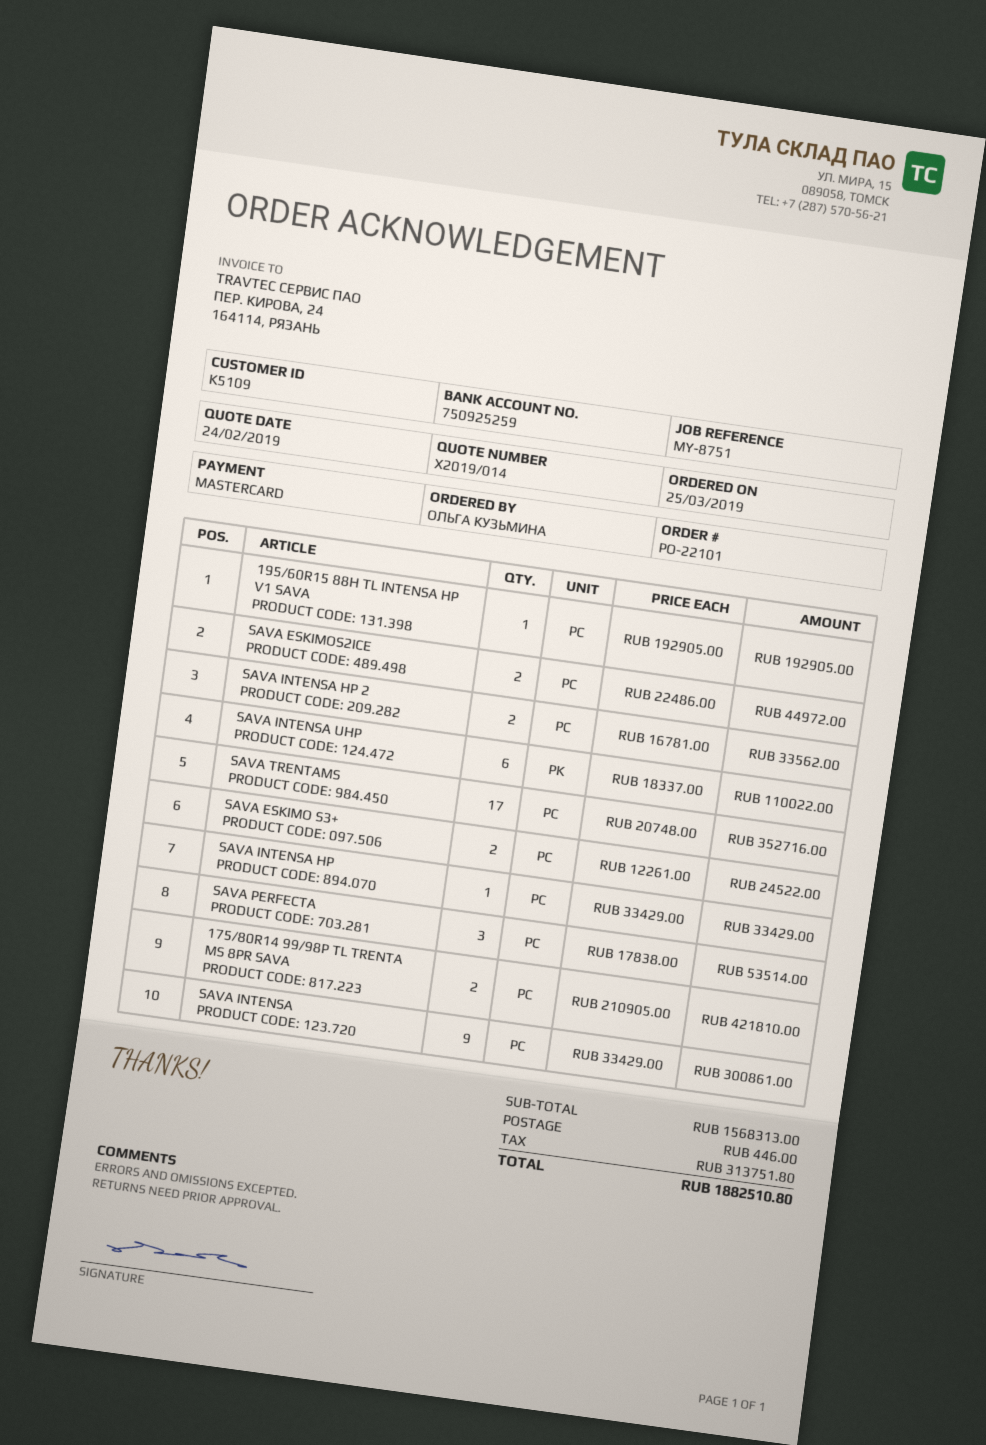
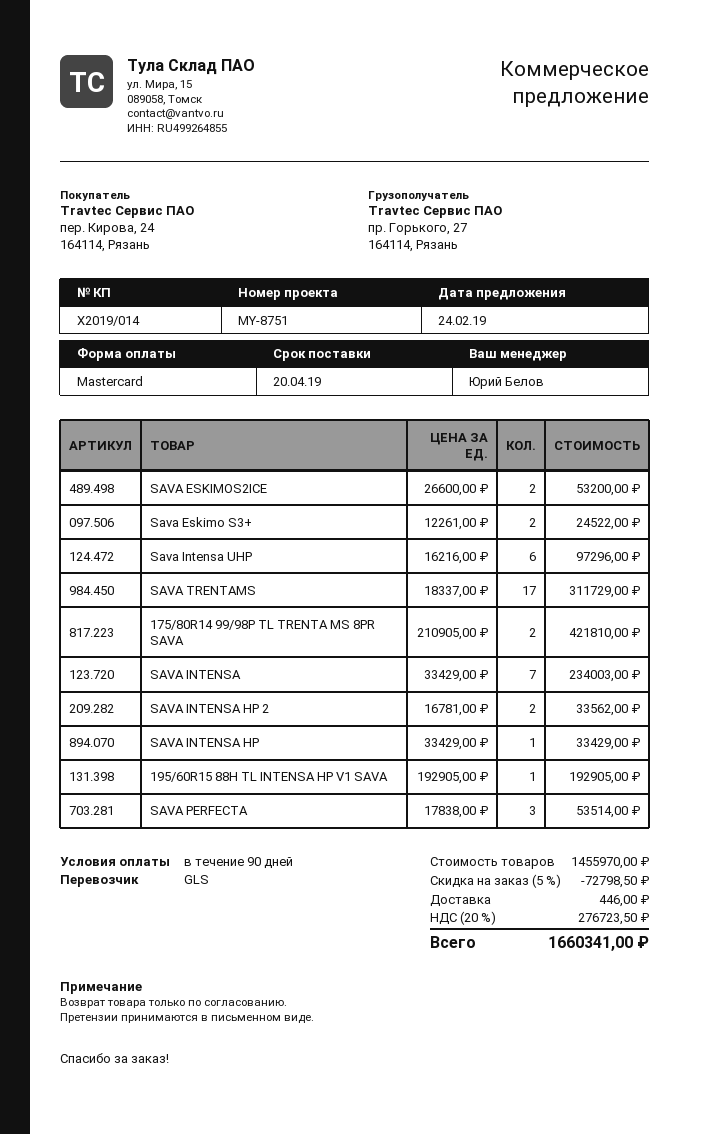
SAVA ESKIMOS2ICE: 2 x 22486.00 = 44972.00 -> 2 x 26600.00 = 53200.00
SAVA INTENSA UHP: 6 x 18337.00 = 110022.00 -> 6 x 16216.00 = 97296.00
SAVA TRENTAMS: 17 x 20748.00 = 352716.00 -> 17 x 18337.00 = 311729.00
SAVA INTENSA: 9 x 33429.00 = 300861.00 -> 7 x 33429.00 = 234003.00
subtotal: 1568313.00 -> 1455970.00
discount: none -> 5% = 72798.50
tax: 313751.80 -> 276723.50
total: 1882510.80 -> 1660341.00

